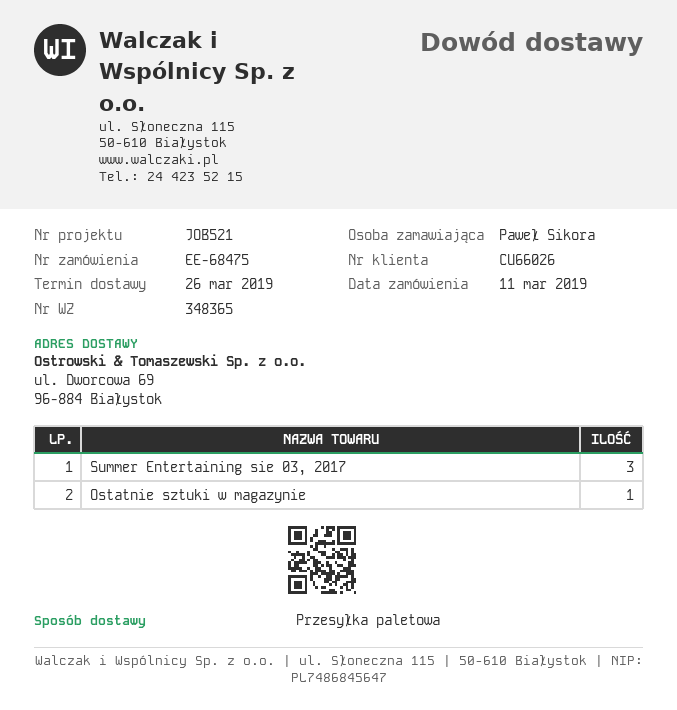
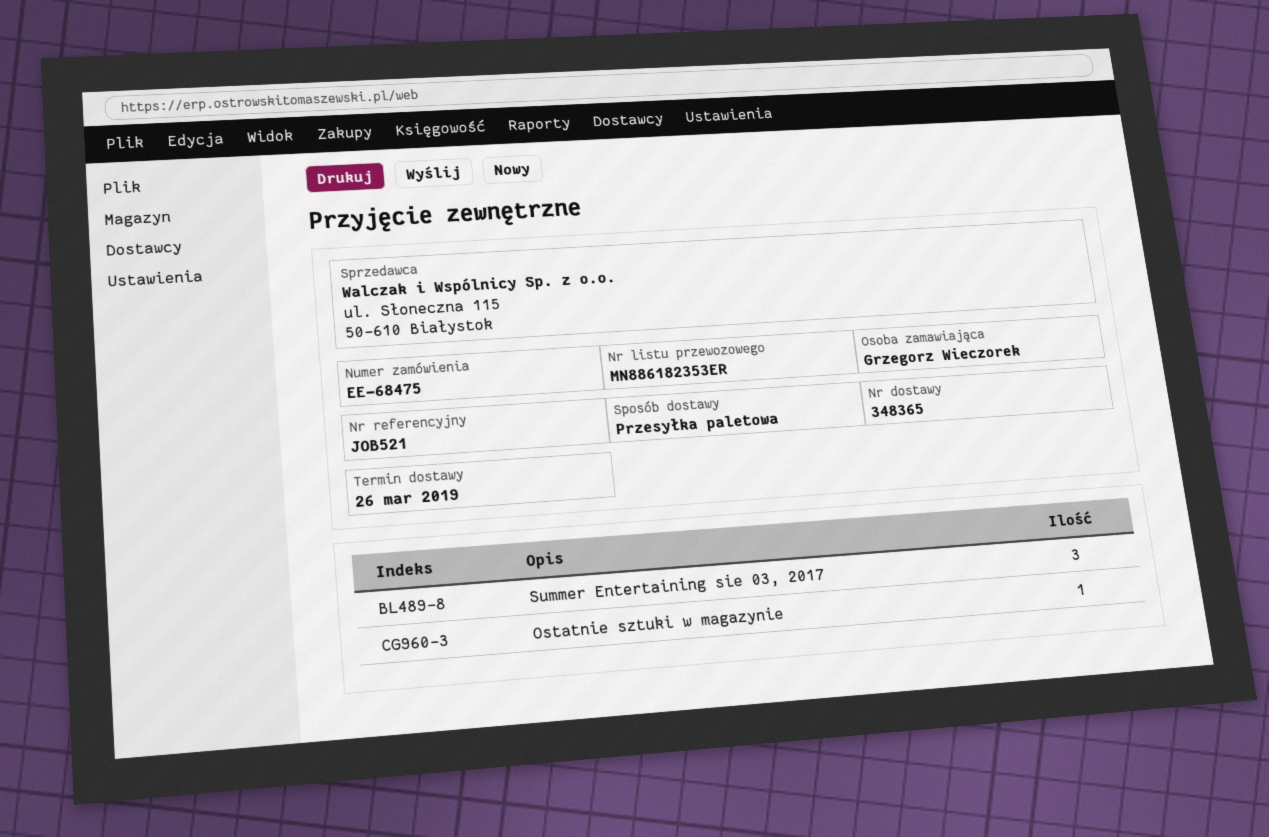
ordered by: Paweł Sikora -> Grzegorz Wieczorek

